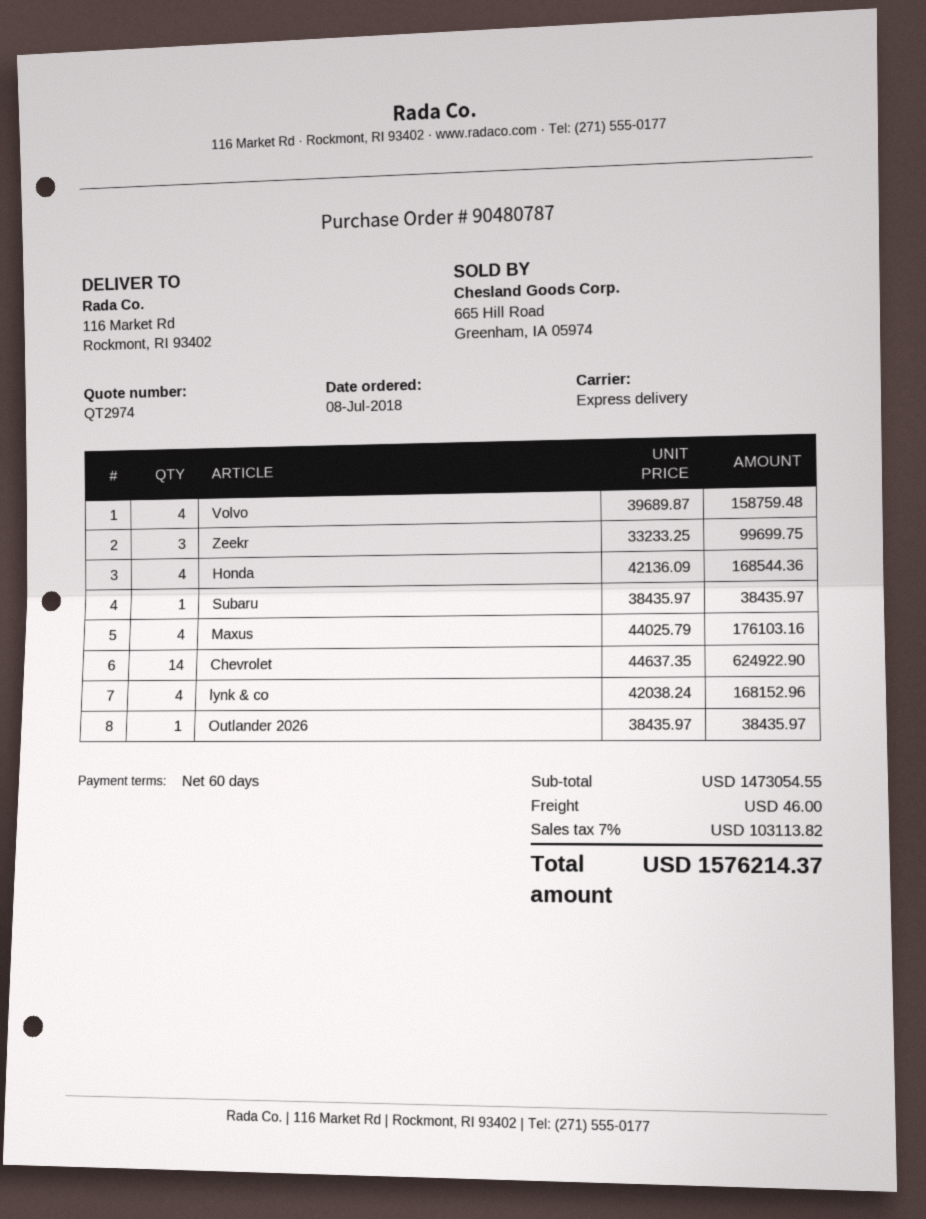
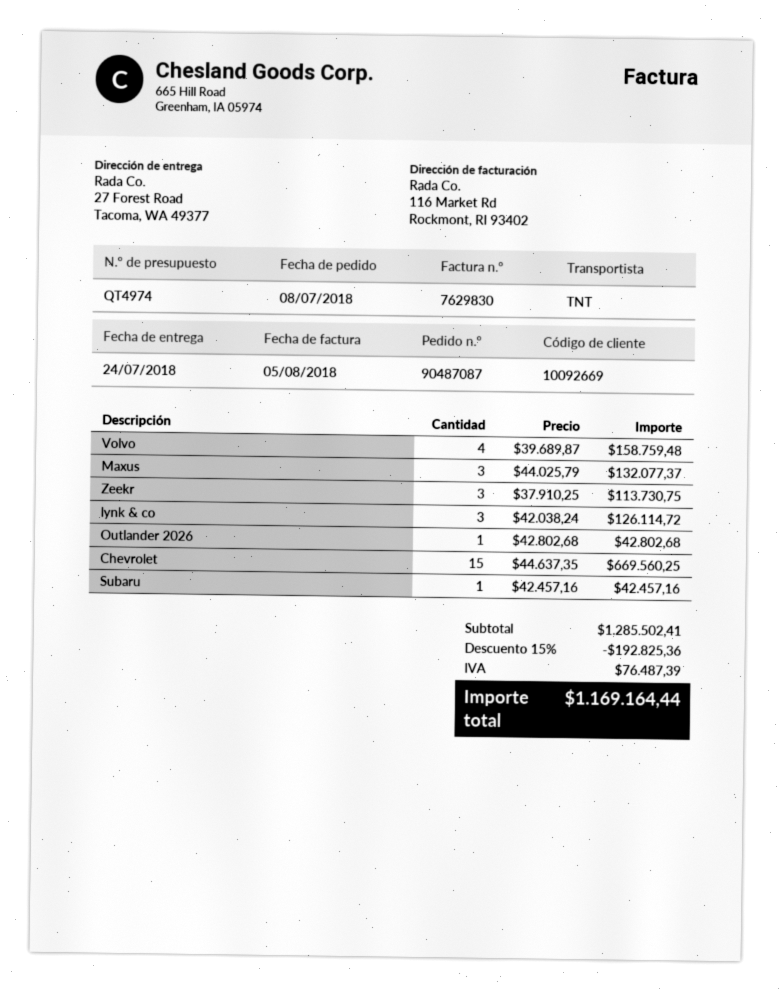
quote number: QT2974 -> QT4974
order number: 90480787 -> 90487087
shipping method: express -> TNT
ship to: 116 Market Rd, Rockmont, RI 93402 -> 27 Forest Road, Tacoma, WA 49377
Zeekr: 3 x 33233.25 = 99699.75 -> 3 x 37910.25 = 113730.75
Honda: 4 x 42136.09 = 168544.36 -> none
Subaru: 1 x 38435.97 = 38435.97 -> 1 x 42457.16 = 42457.16
Maxus: 4 x 44025.79 = 176103.16 -> 3 x 44025.79 = 132077.37
Chevrolet: 14 x 44637.35 = 624922.90 -> 15 x 44637.35 = 669560.25
lynk & co: 4 x 42038.24 = 168152.96 -> 3 x 42038.24 = 126114.72
Outlander 2026: 1 x 38435.97 = 38435.97 -> 1 x 42802.68 = 42802.68
subtotal: 1473054.55 -> 1285502.41
discount: none -> 15% = 192825.36
shipping: 46.00 -> none
tax: 103113.82 -> 76487.39
total: 1576214.37 -> 1169164.44

